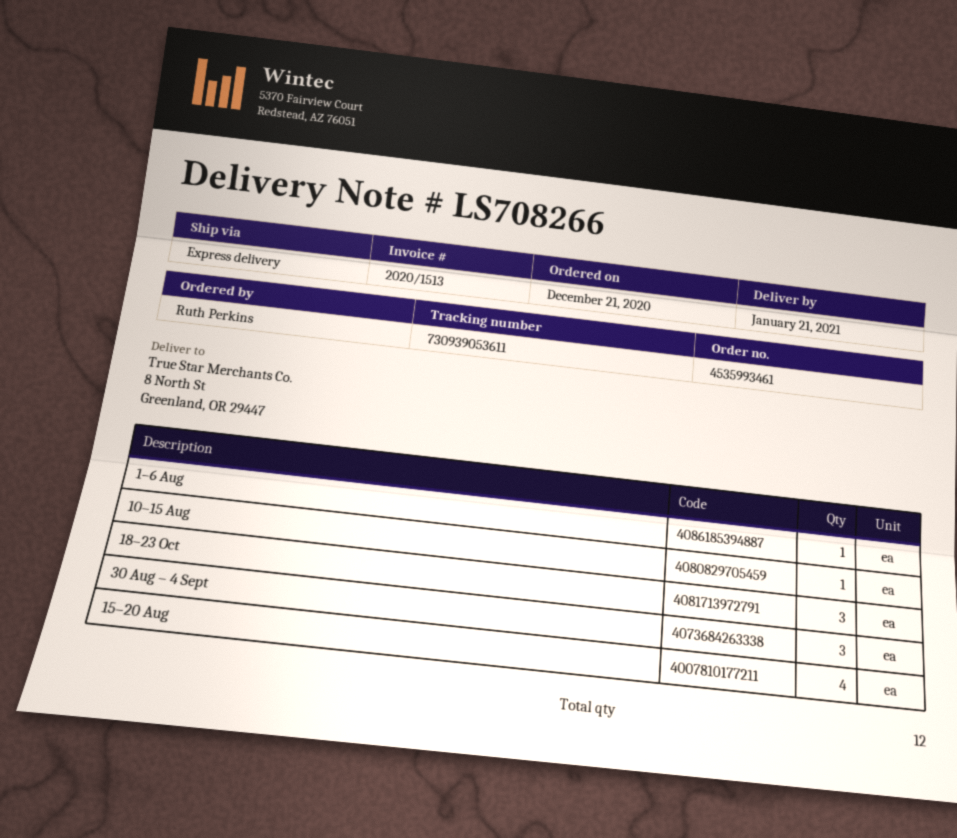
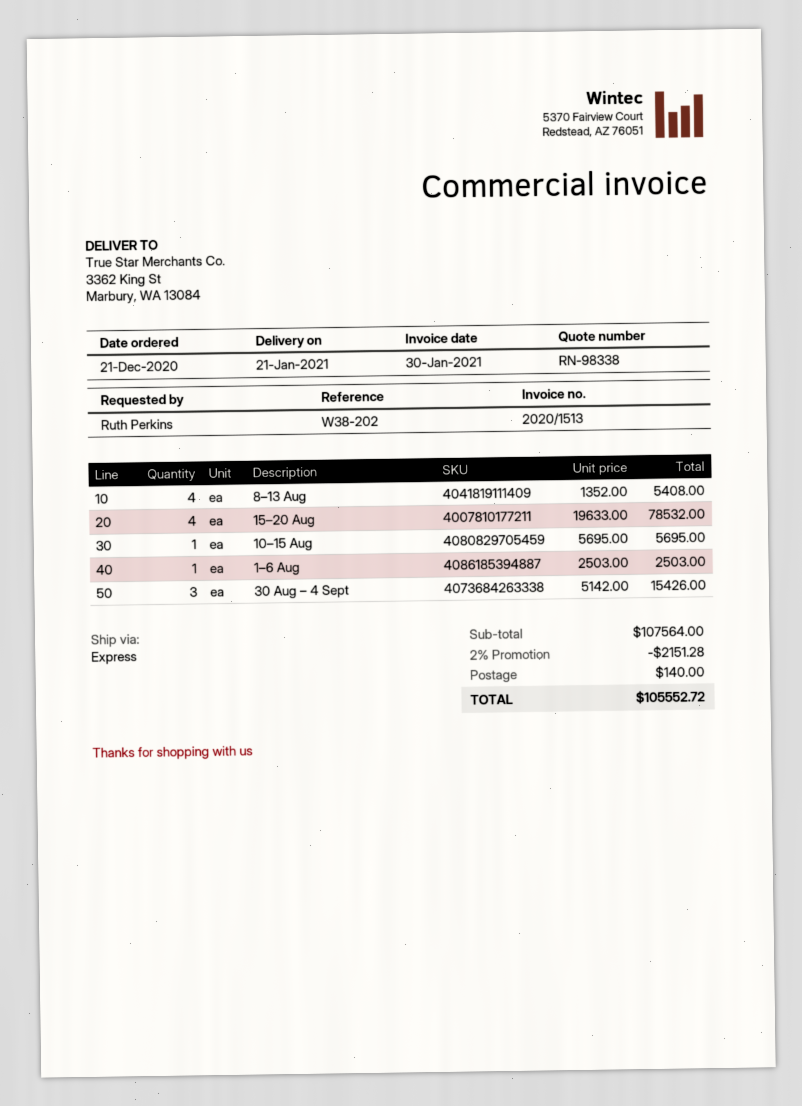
ship to: 8 North St, Greenland, OR 29447 -> 3362 King St, Marbury, WA 13084
18–23 Oct: 3 -> none
8–13 Aug: none -> 4

